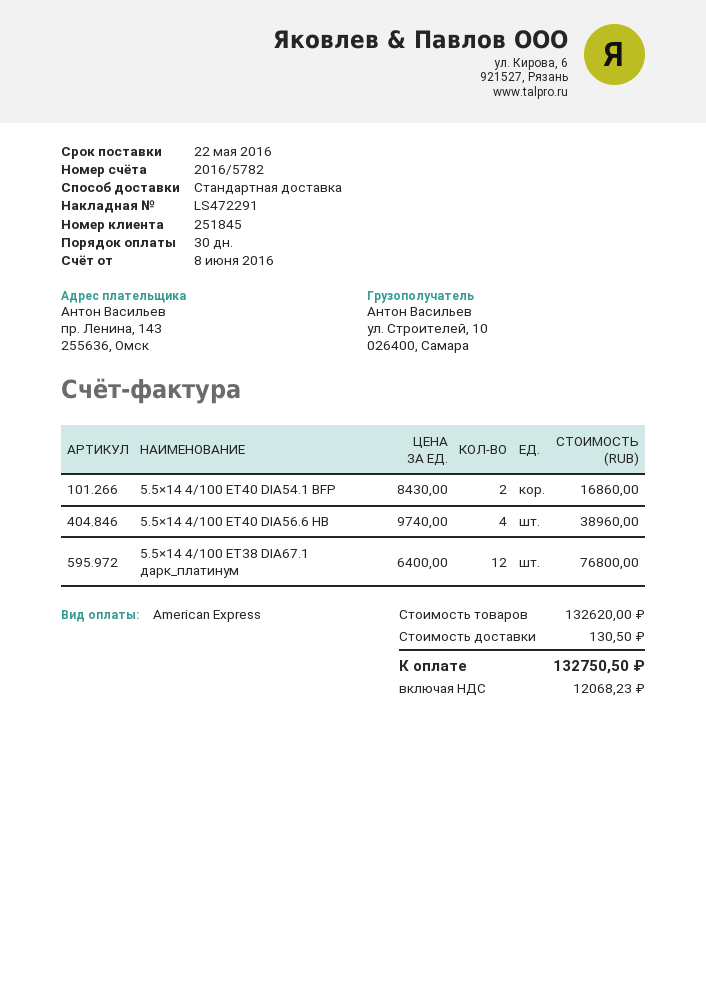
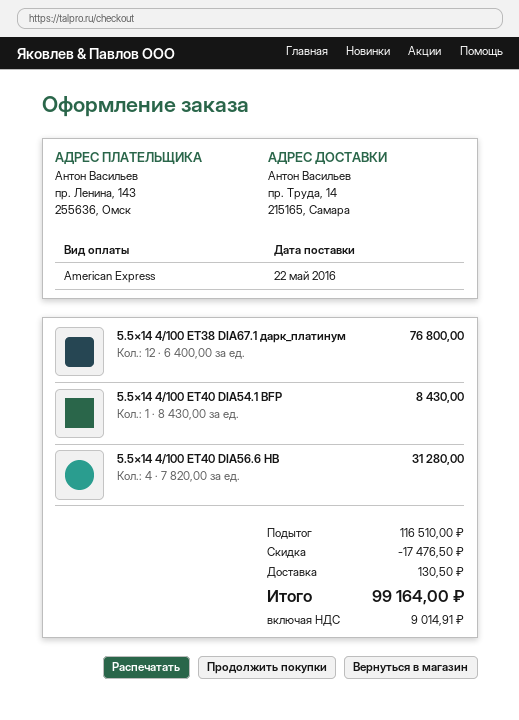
ship to: ул. Строителей, 10, 026400, Самара -> пр. Труда, 14, 215165, Самара
5.5×14 4/100 ET40 DIA54.1 BFP: 2 x 8430.00 = 16860.00 -> 1 x 8430.00 = 8430.00
5.5×14 4/100 ET40 DIA56.6 HB: 4 x 9740.00 = 38960.00 -> 4 x 7820.00 = 31280.00
subtotal: 132620.00 -> 116510.00
discount: none -> 17476.50
tax: 12068.23 -> 9014.91
total: 132750.50 -> 99164.00

